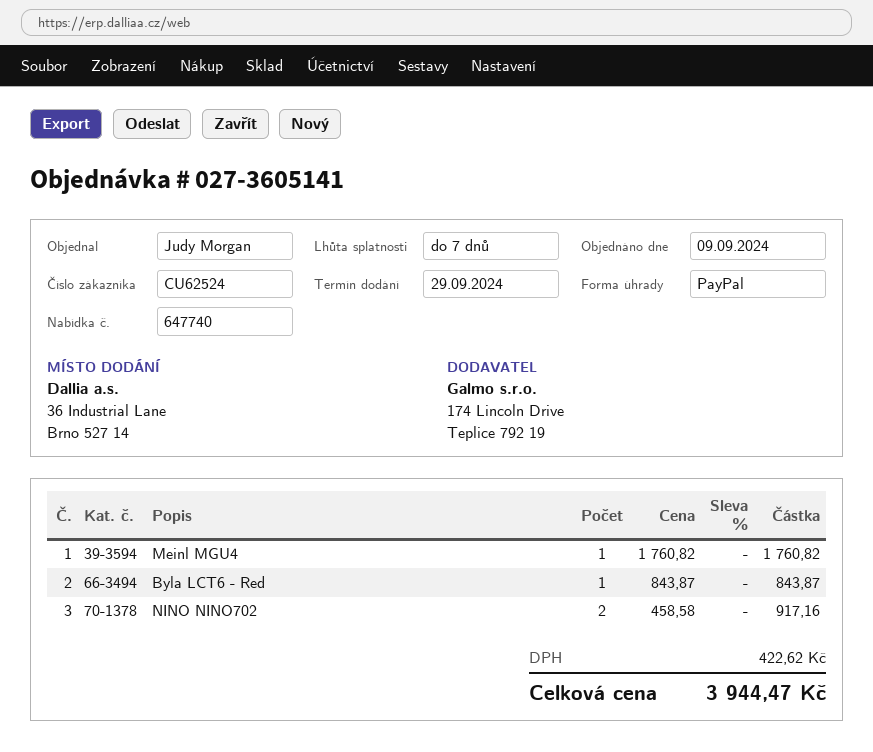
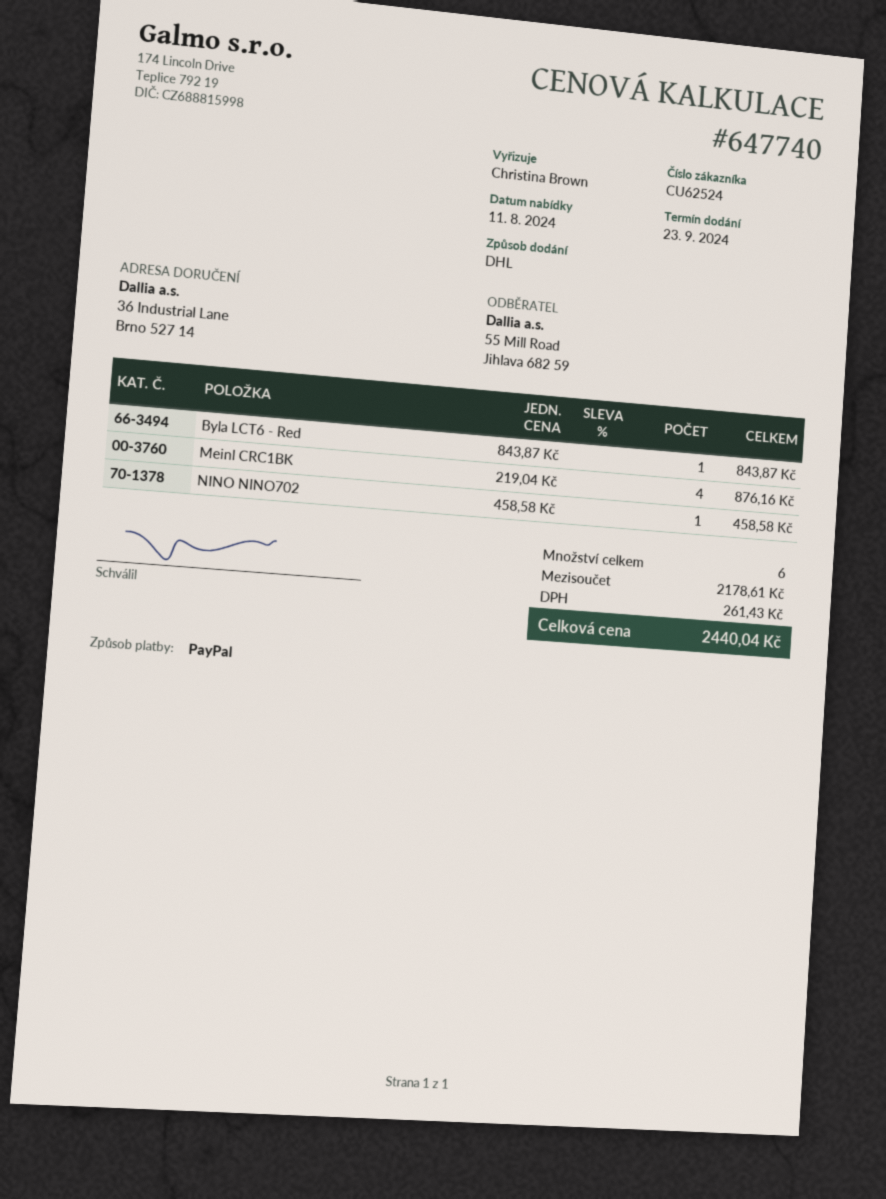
delivery date: 2024-09-29 -> 2024-09-23
Meinl MGU4: 1 x 1760.82 = 1760.82 -> none
NINO NINO702: 2 x 458.58 = 917.16 -> 1 x 458.58 = 458.58
Meinl CRC1BK: none -> 4 x 219.04 = 876.16
tax: 422.62 -> 261.43
total: 3944.47 -> 2440.04

